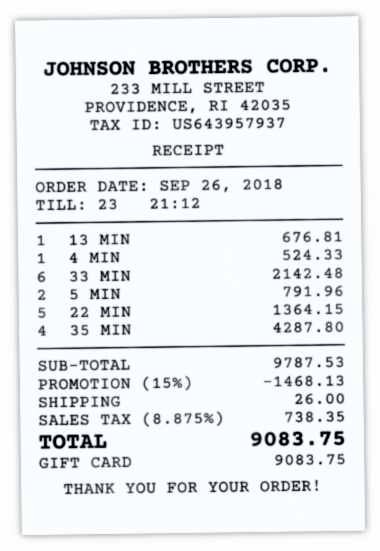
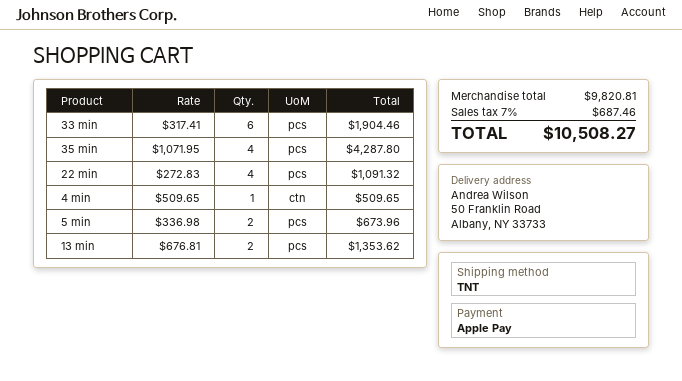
payment method: gift card -> Apple Pay
13 MIN: 1 for 676.81 -> 2 for 1353.62
4 MIN: 1 for 524.33 -> 1 for 509.65
33 MIN: 6 for 2142.48 -> 6 for 1904.46
5 MIN: 2 for 791.96 -> 2 for 673.96
22 MIN: 5 for 1364.15 -> 4 for 1091.32
subtotal: 9787.53 -> 9820.81
discount: 15% = 1468.13 -> none
shipping: 26.00 -> none
tax: 8.875% = 738.35 -> 7% = 687.46
total: 9083.75 -> 10508.27

